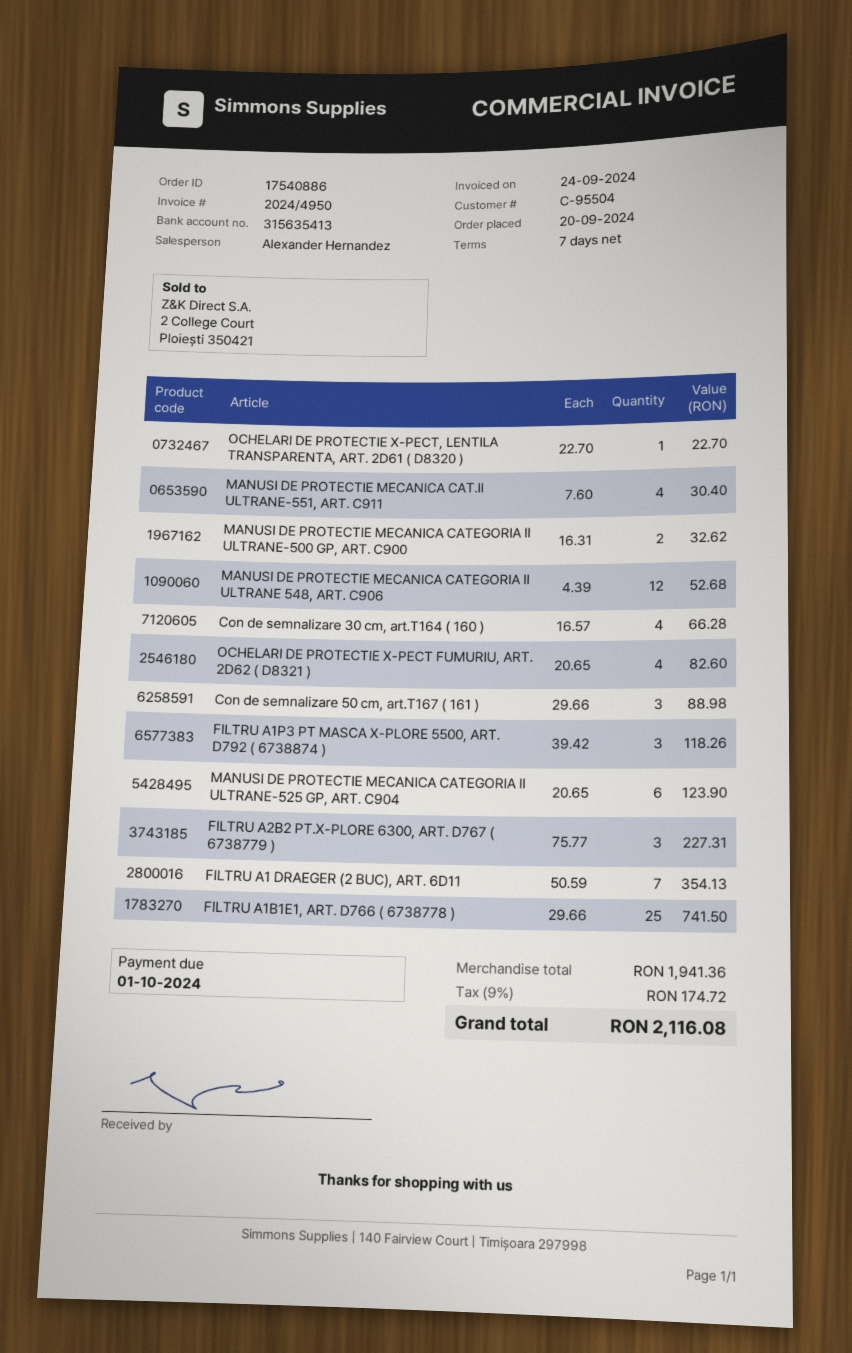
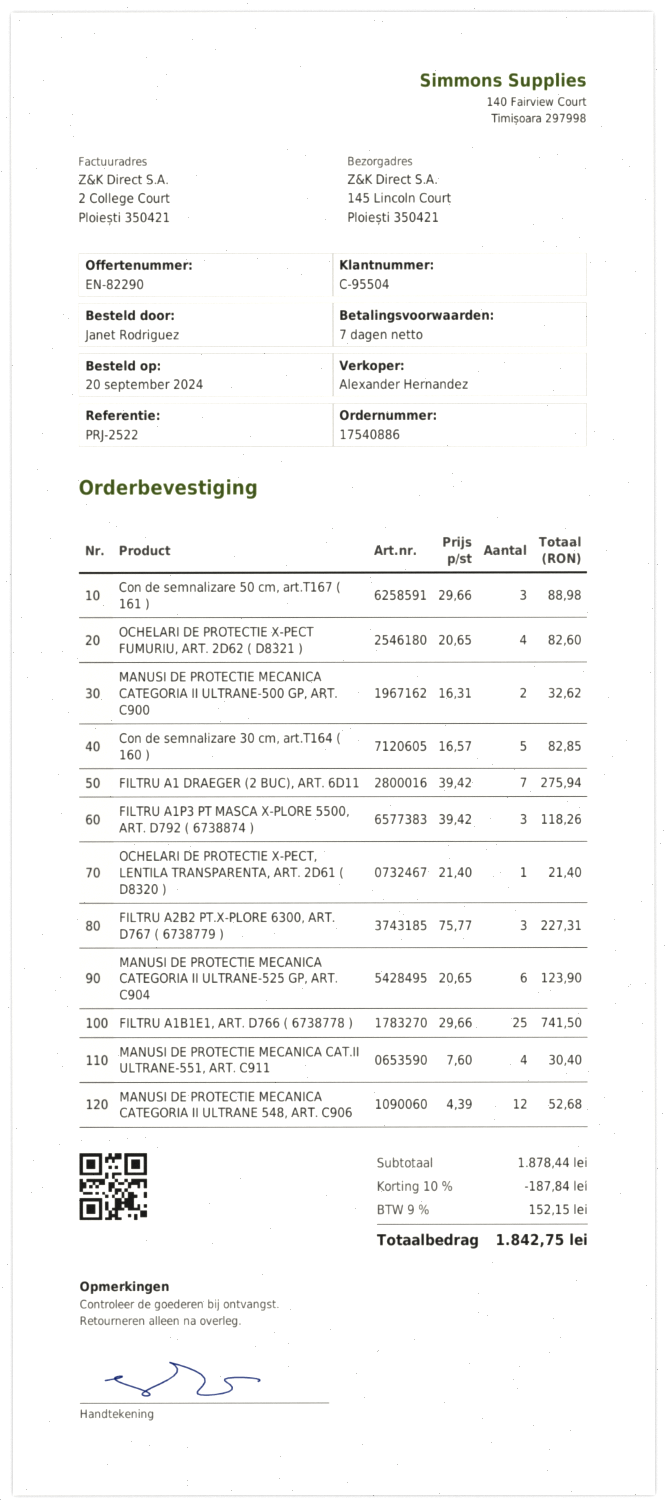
OCHELARI DE PROTECTIE X-PECT, LENTILA TRANSPARENTA, ART. 2D61 ( D8320 ): 1 x 22.70 = 22.70 -> 1 x 21.40 = 21.40
Con de semnalizare 30 cm, art.T164 ( 160 ): 4 x 16.57 = 66.28 -> 5 x 16.57 = 82.85
FILTRU A1 DRAEGER (2 BUC), ART. 6D11: 7 x 50.59 = 354.13 -> 7 x 39.42 = 275.94
subtotal: 1941.36 -> 1878.44
discount: none -> 10% = 187.84
tax: 9% = 174.72 -> 9% = 152.15
total: 2116.08 -> 1842.75

